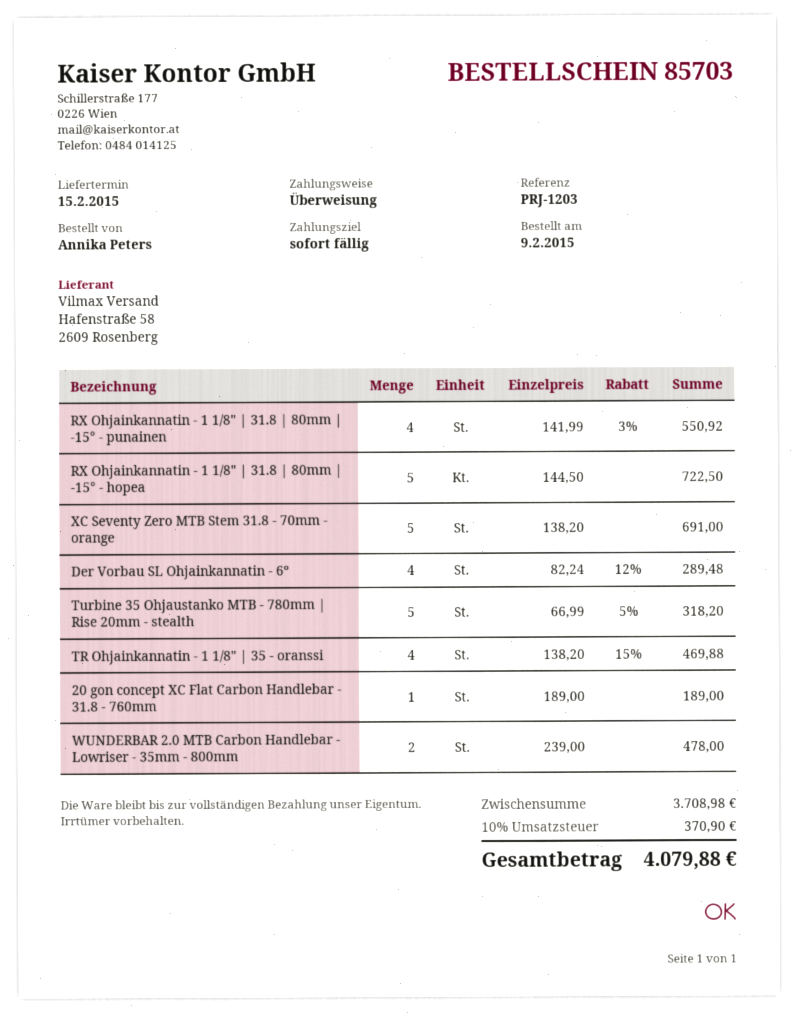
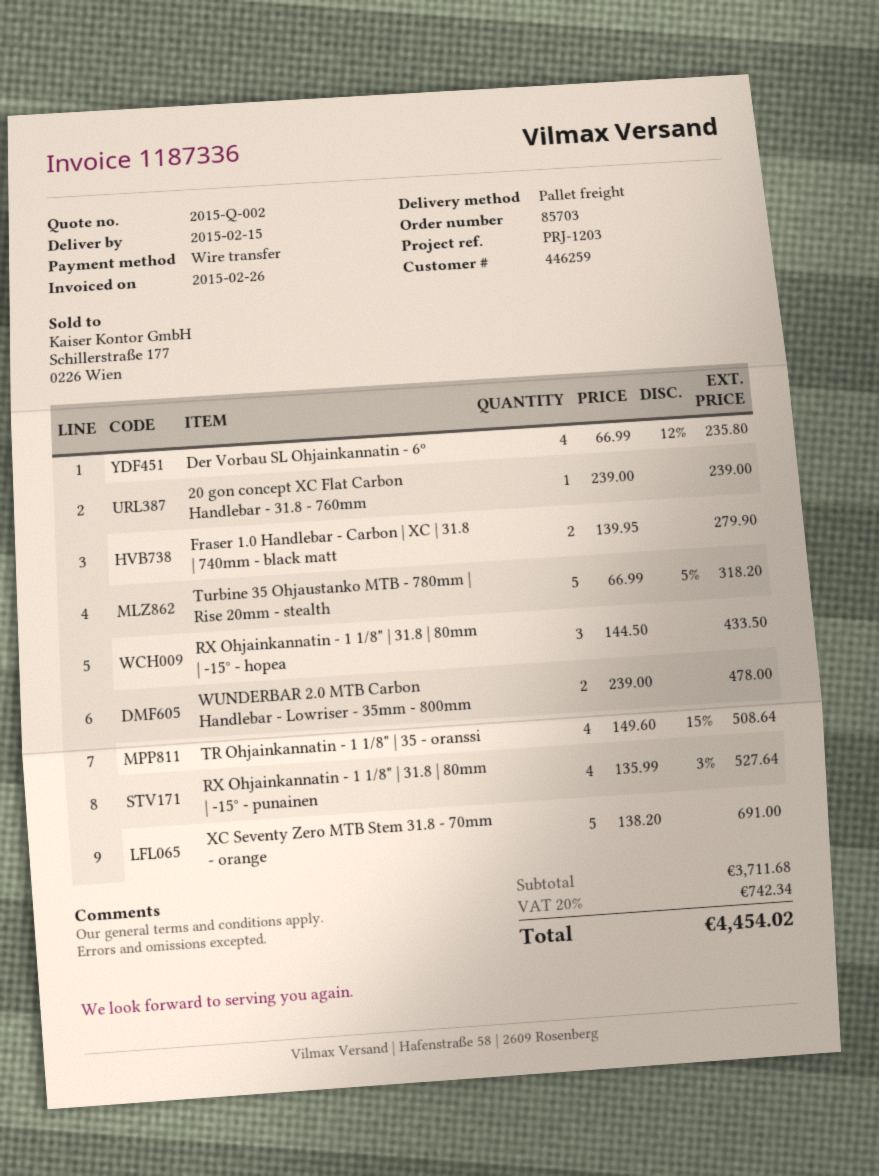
RX Ohjainkannatin - 1 1/8" | 31.8 | 80mm | -15° - punainen: 4 x 141.99 - 3% = 550.92 -> 4 x 135.99 - 3% = 527.64
RX Ohjainkannatin - 1 1/8" | 31.8 | 80mm | -15° - hopea: 5 x 144.50 = 722.50 -> 3 x 144.50 = 433.50
Der Vorbau SL Ohjainkannatin - 6º: 4 x 82.24 - 12% = 289.48 -> 4 x 66.99 - 12% = 235.80
TR Ohjainkannatin - 1 1/8" | 35 - oranssi: 4 x 138.20 - 15% = 469.88 -> 4 x 149.60 - 15% = 508.64
20 gon concept XC Flat Carbon Handlebar - 31.8 - 760mm: 1 x 189.00 = 189.00 -> 1 x 239.00 = 239.00
Fraser 1.0 Handlebar - Carbon | XC | 31.8 | 740mm - black matt: none -> 2 x 139.95 = 279.90
subtotal: 3708.98 -> 3711.68
tax: 10% = 370.90 -> 20% = 742.34
total: 4079.88 -> 4454.02

